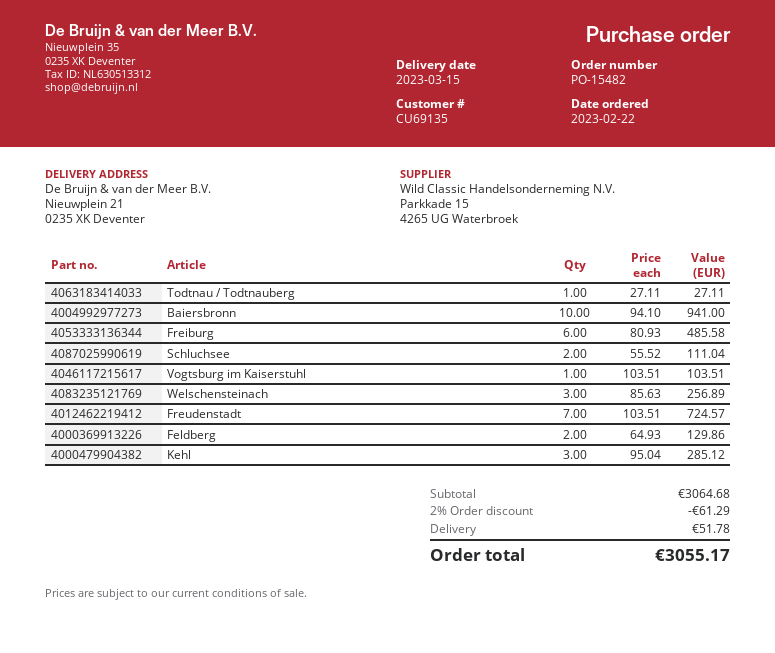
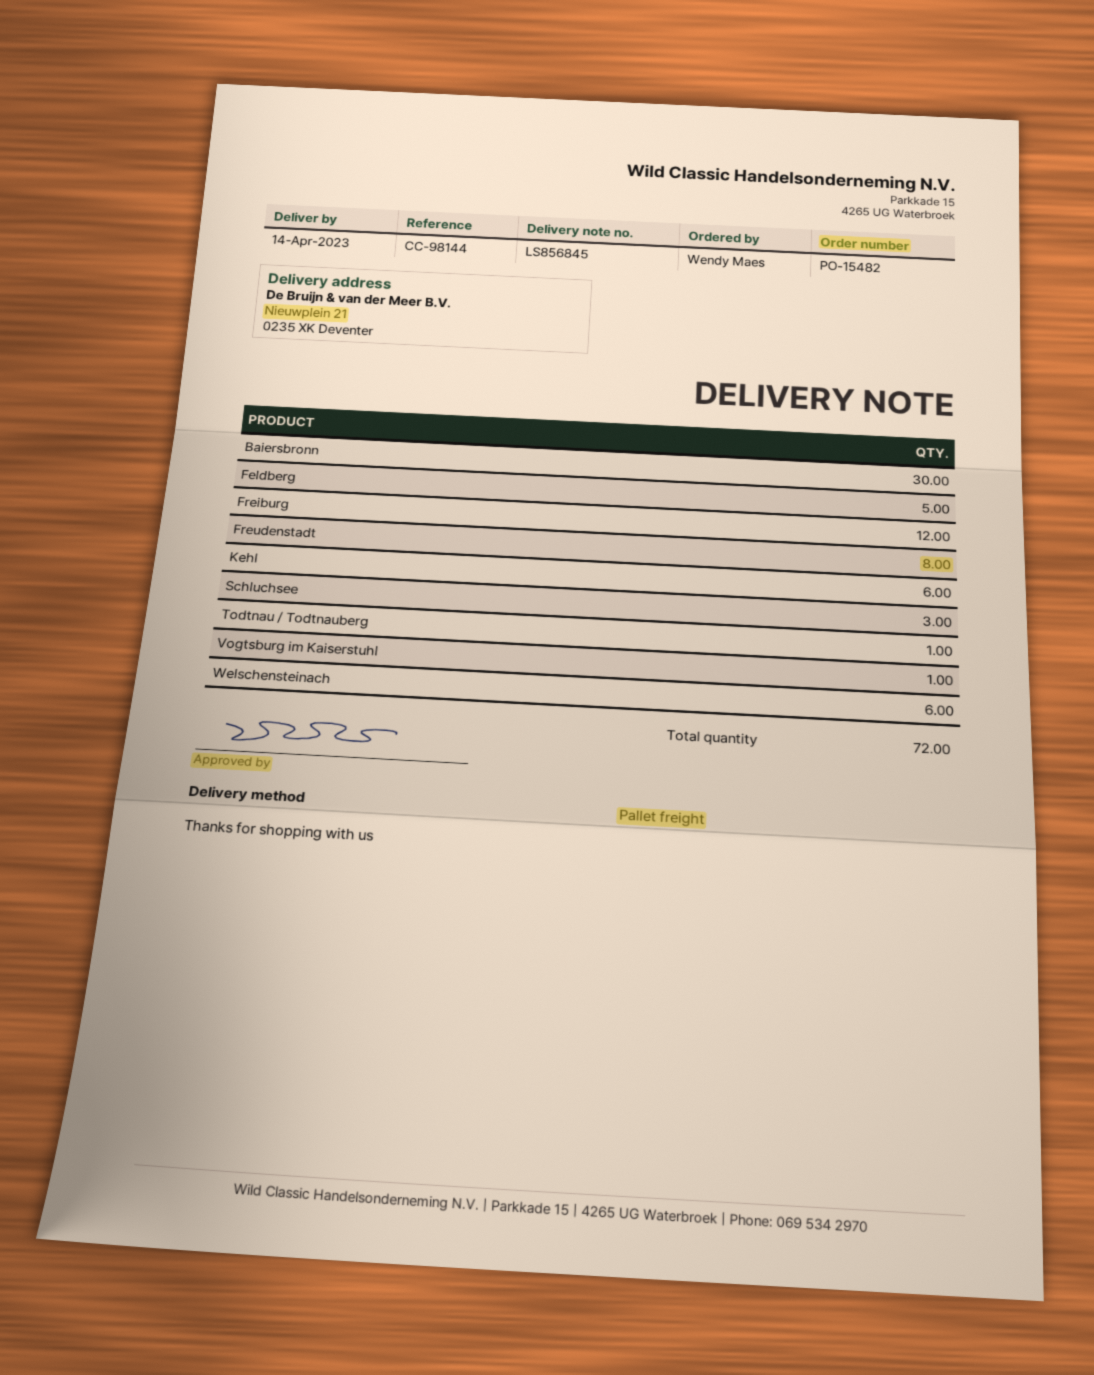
delivery date: 2023-03-15 -> 2023-04-14
Baiersbronn: 10 -> 30
Freiburg: 6 -> 12
Schluchsee: 2 -> 3
Welschensteinach: 3 -> 6
Freudenstadt: 7 -> 8
Feldberg: 2 -> 5
Kehl: 3 -> 6

